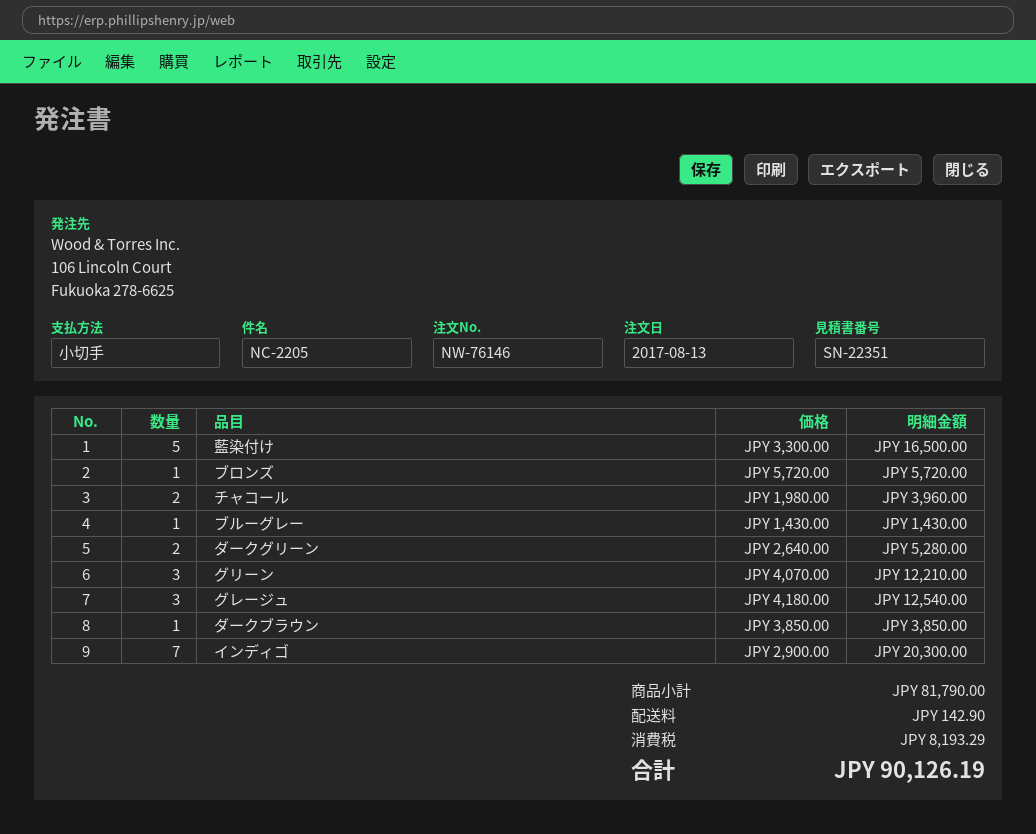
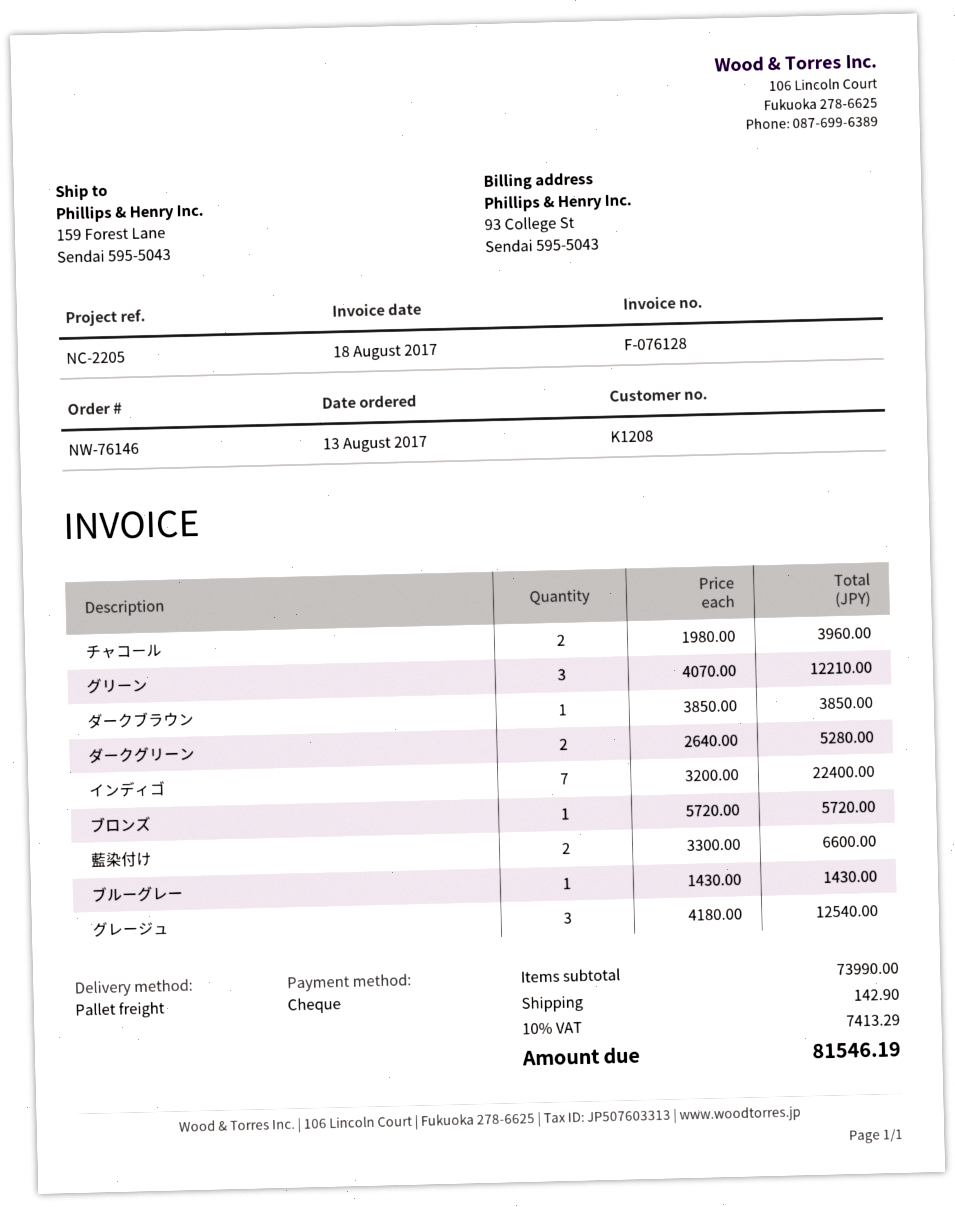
藍染付け: 5 x 3300.00 = 16500.00 -> 2 x 3300.00 = 6600.00
インディゴ: 7 x 2900.00 = 20300.00 -> 7 x 3200.00 = 22400.00
subtotal: 81790.00 -> 73990.00
tax: 8193.29 -> 7413.29
total: 90126.19 -> 81546.19

